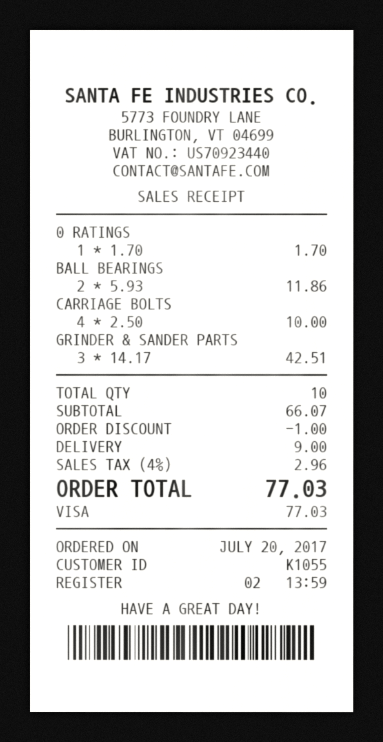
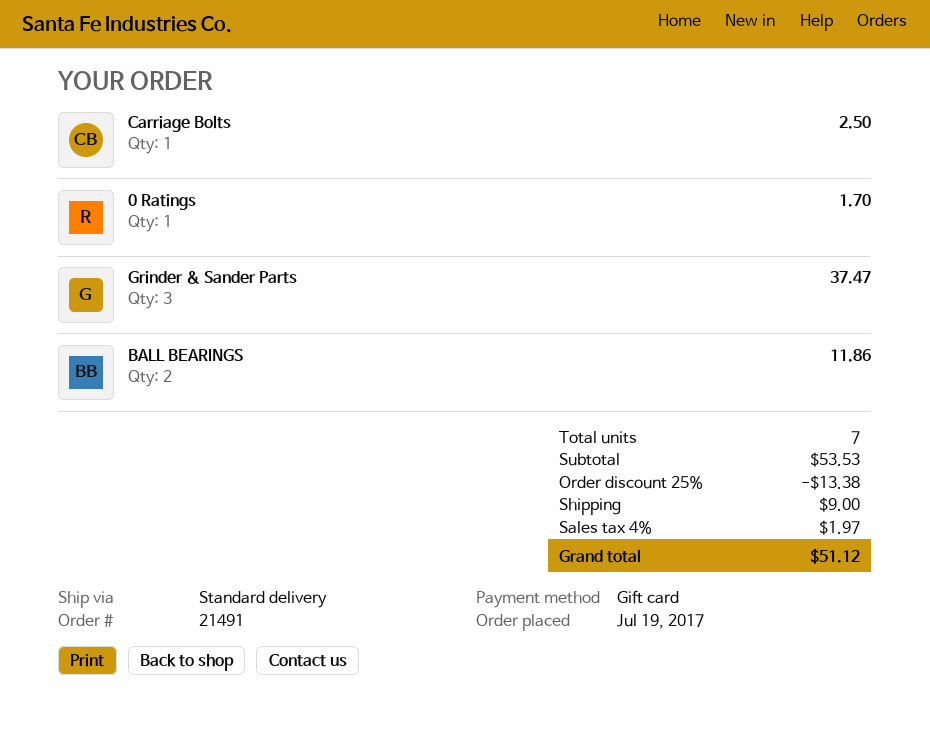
order date: 2017-07-20 -> 2017-07-19
payment method: Visa -> gift card
CARRIAGE BOLTS: 4 for 10.00 -> 1 for 2.50
GRINDER & SANDER PARTS: 3 for 42.51 -> 3 for 37.47
total quantity: 10 -> 7
subtotal: 66.07 -> 53.53
discount: 1.00 -> 13.38
tax: 4% = 2.96 -> 4% = 1.97
total: 77.03 -> 51.12

